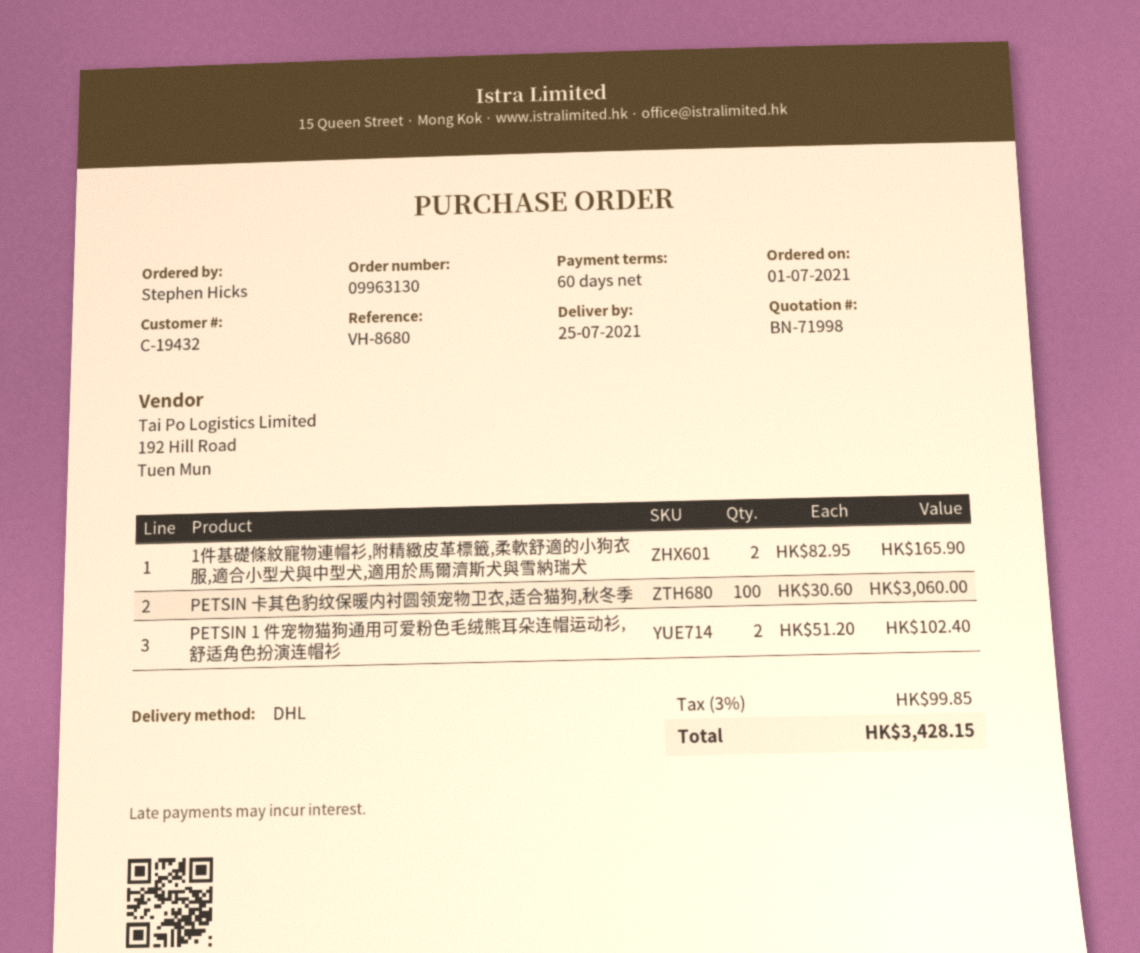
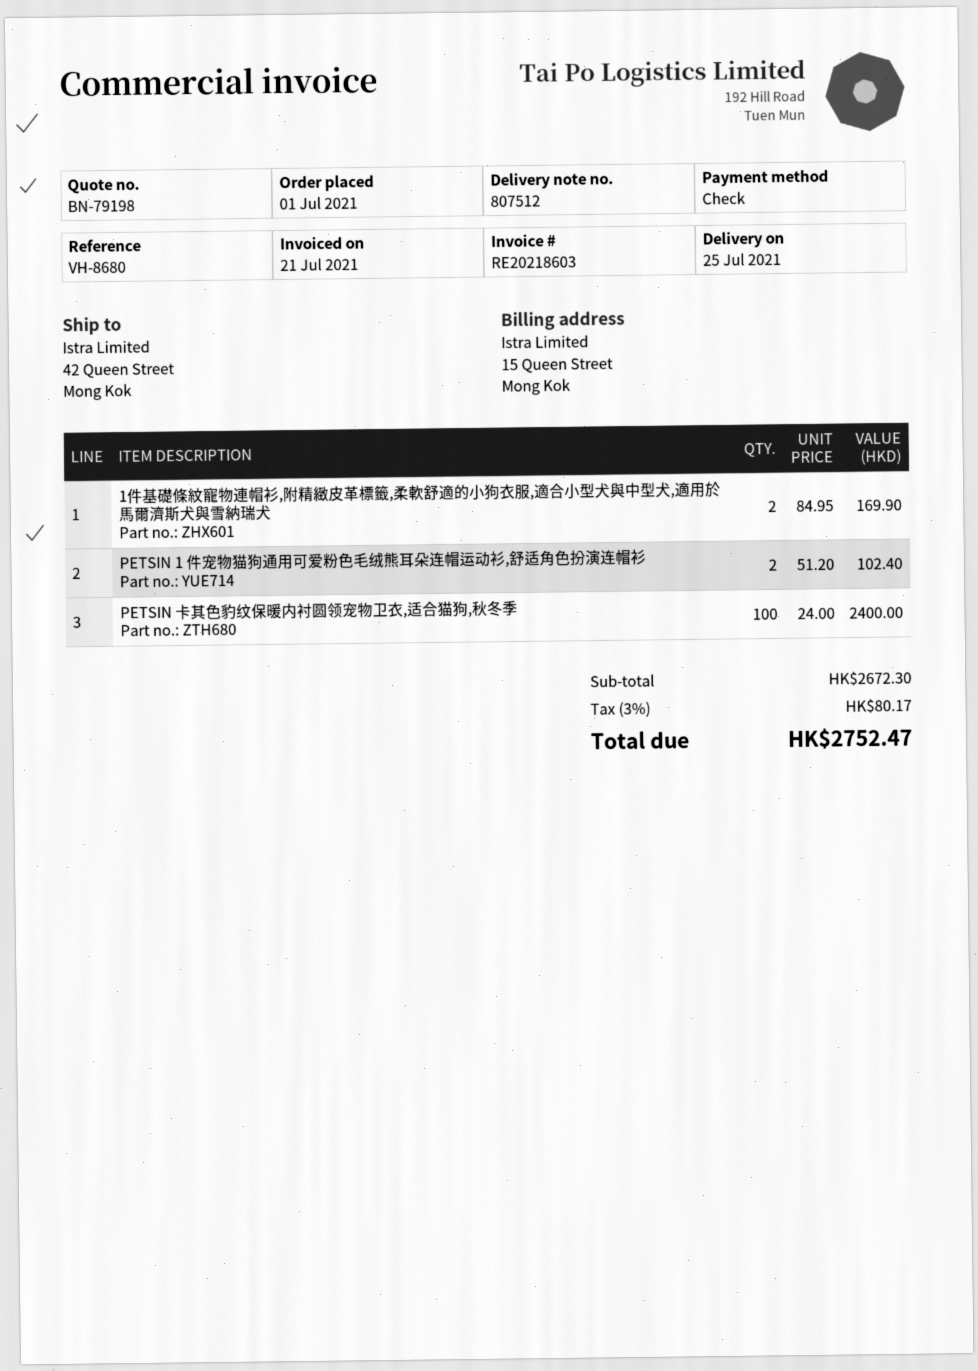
quote number: BN-71998 -> BN-79198
1件基礎條紋寵物連帽衫,附精緻皮革標籤,柔軟舒適的小狗衣服,適合小型犬與中型犬,適用於馬爾濟斯犬與雪納瑞犬: 2 x 82.95 = 165.90 -> 2 x 84.95 = 169.90
PETSIN 卡其色豹纹保暖内衬圆领宠物卫衣,适合猫狗,秋冬季: 100 x 30.60 = 3060.00 -> 100 x 24.00 = 2400.00
tax: 3% = 99.85 -> 3% = 80.17
total: 3428.15 -> 2752.47

